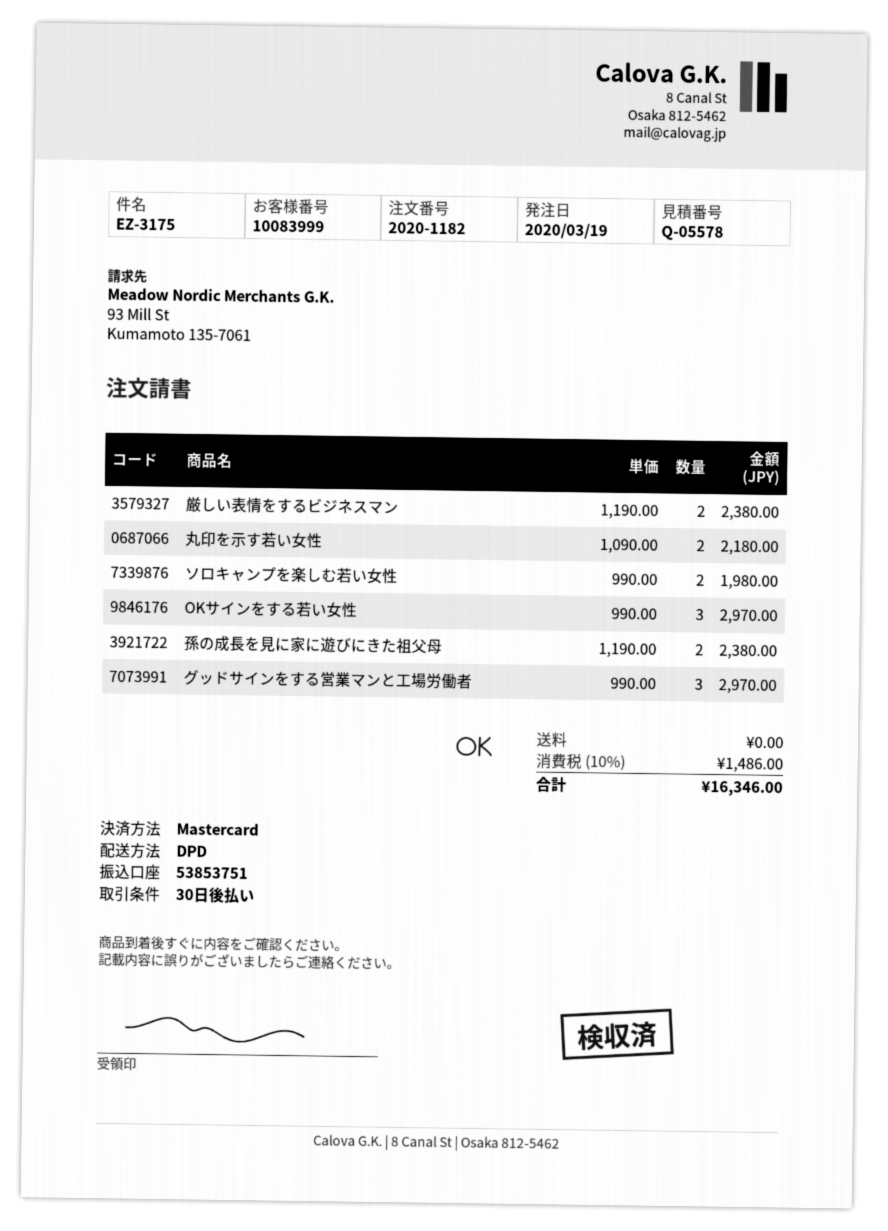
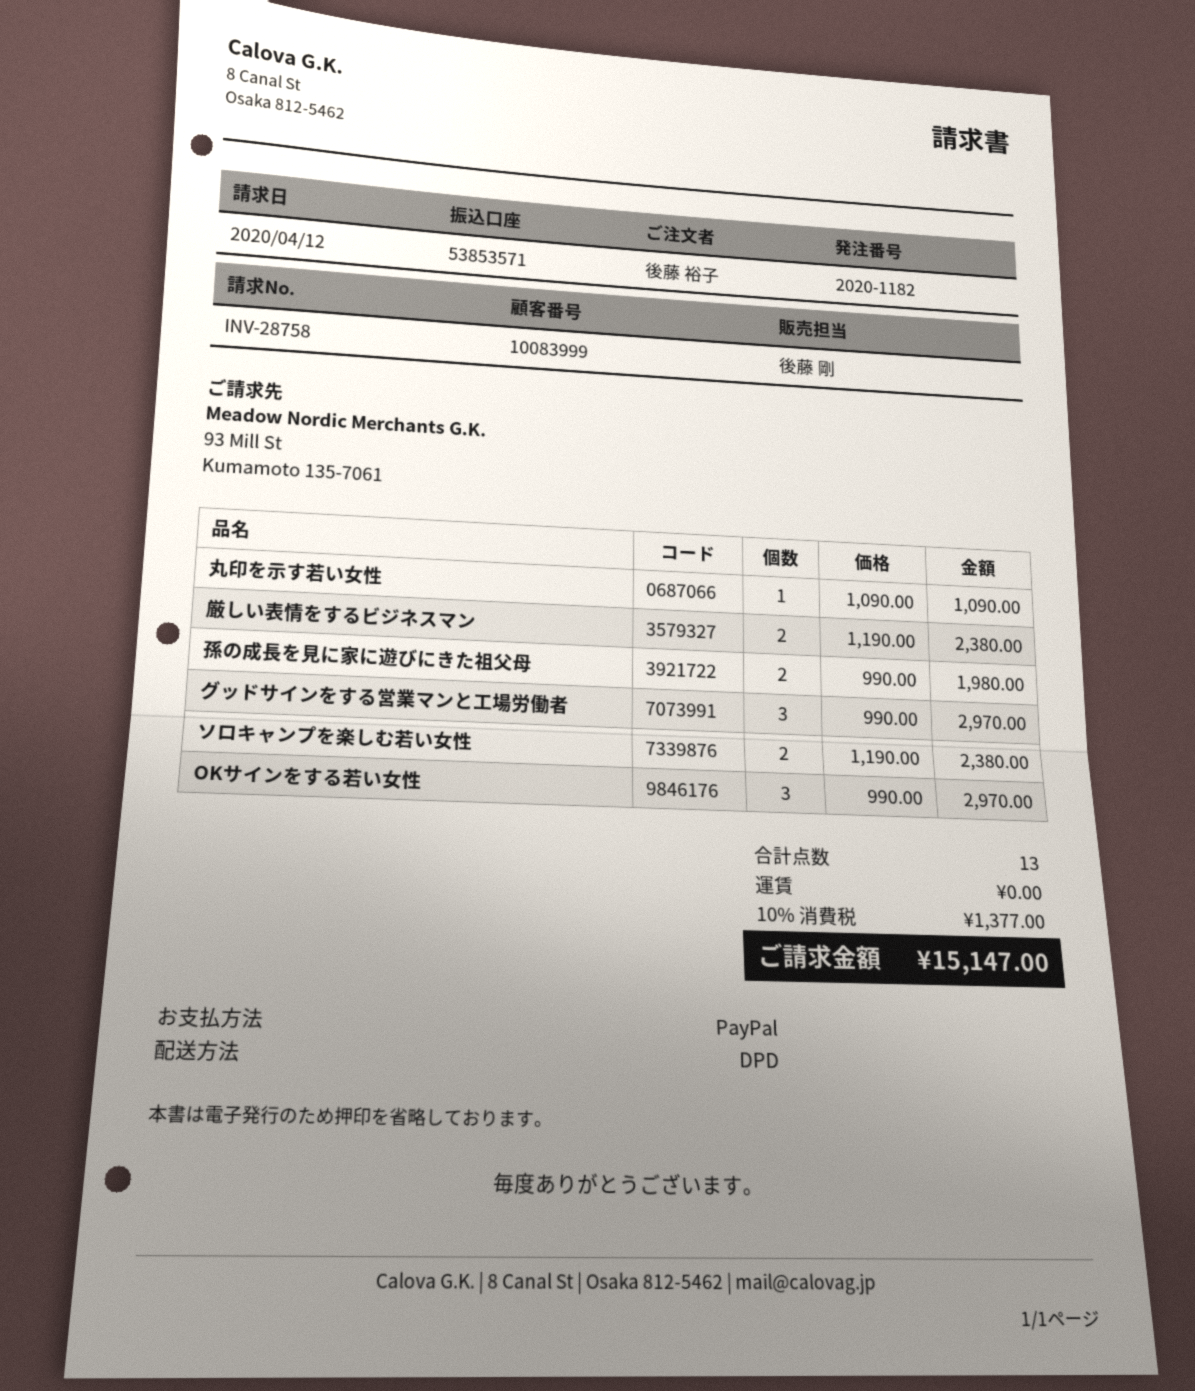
payment method: Mastercard -> PayPal
bank account: 53853751 -> 53853571
丸印を示す若い女性: 2 x 1090.00 = 2180.00 -> 1 x 1090.00 = 1090.00
ソロキャンプを楽しむ若い女性: 2 x 990.00 = 1980.00 -> 2 x 1190.00 = 2380.00
孫の成長を見に家に遊びにきた祖父母: 2 x 1190.00 = 2380.00 -> 2 x 990.00 = 1980.00
tax: 10% = 1486.00 -> 10% = 1377.00
total: 16346.00 -> 15147.00

